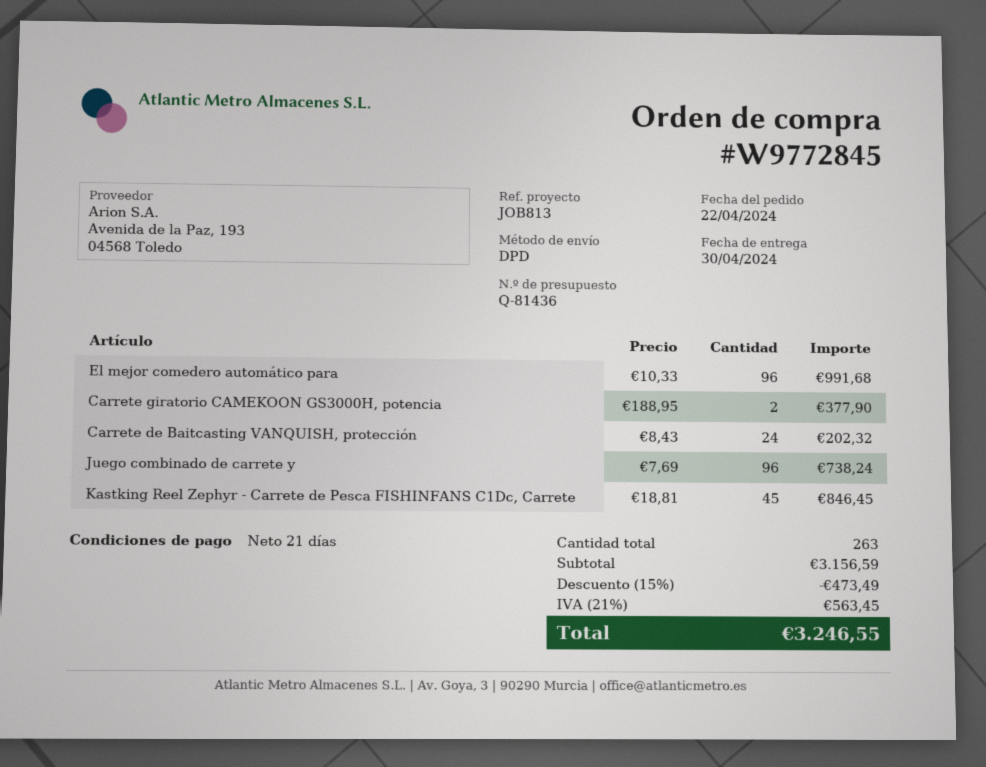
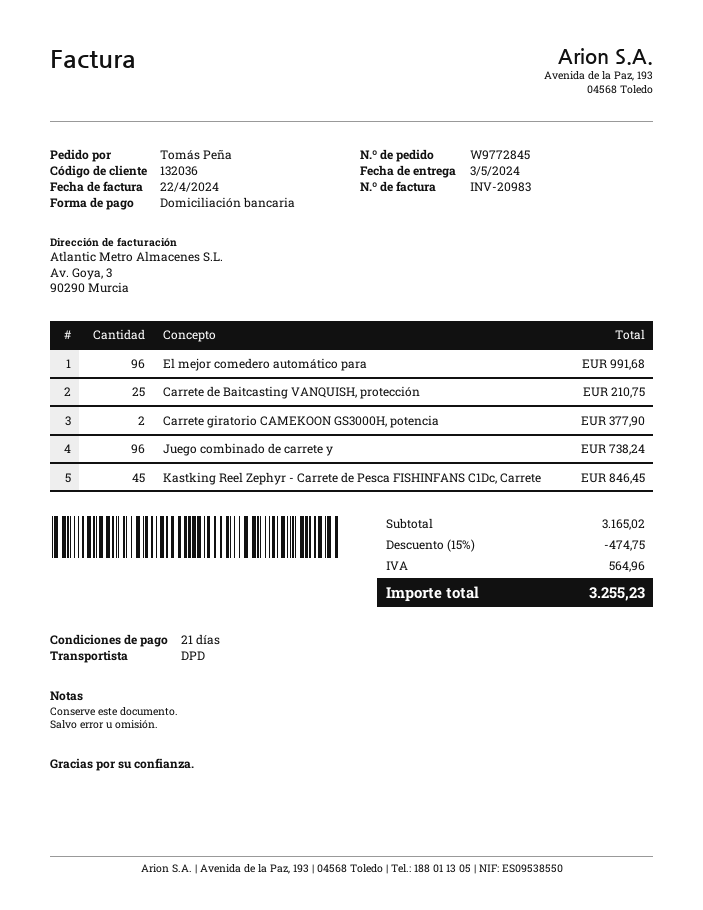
delivery date: 2024-04-30 -> 2024-05-03
Carrete de Baitcasting VANQUISH, protección: 24 for 202.32 -> 25 for 210.75
subtotal: 3156.59 -> 3165.02
discount: 15% = 473.49 -> 15% = 474.75
tax: 563.45 -> 564.96
total: 3246.55 -> 3255.23

